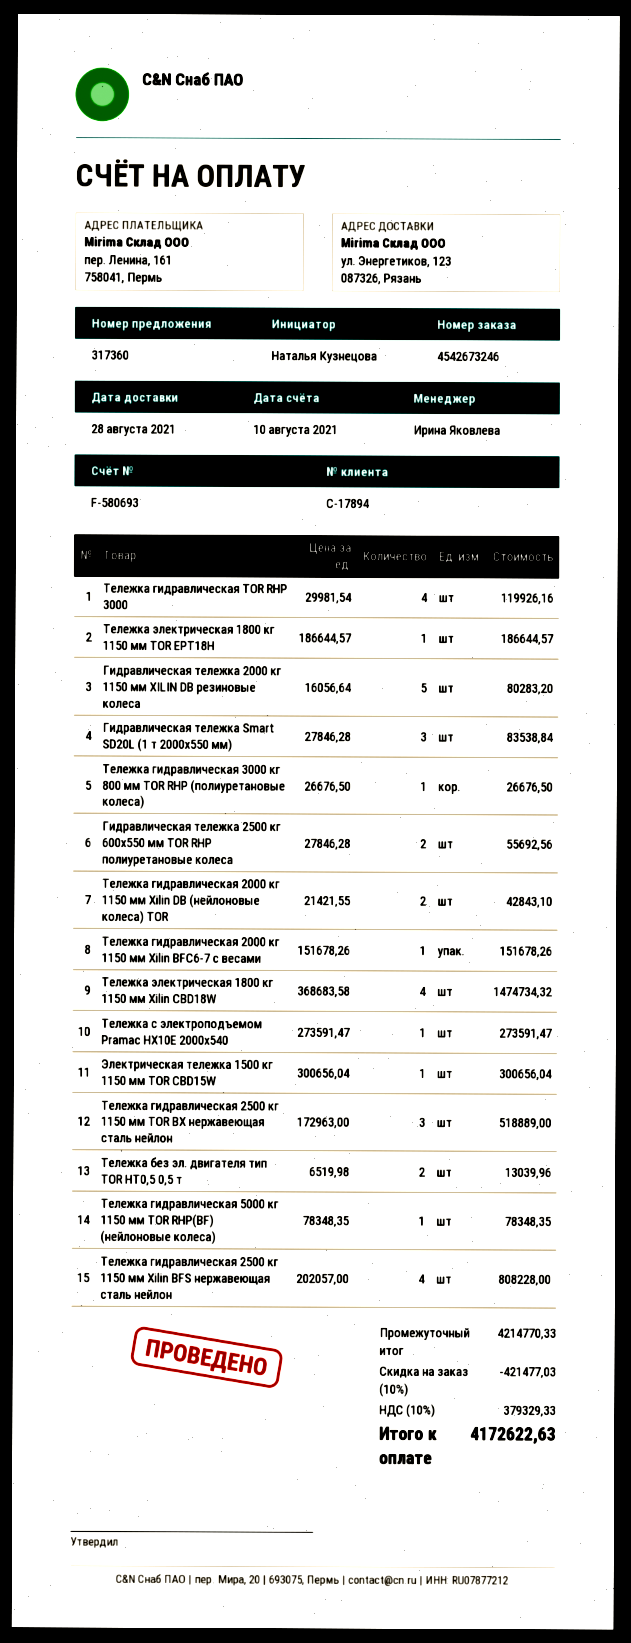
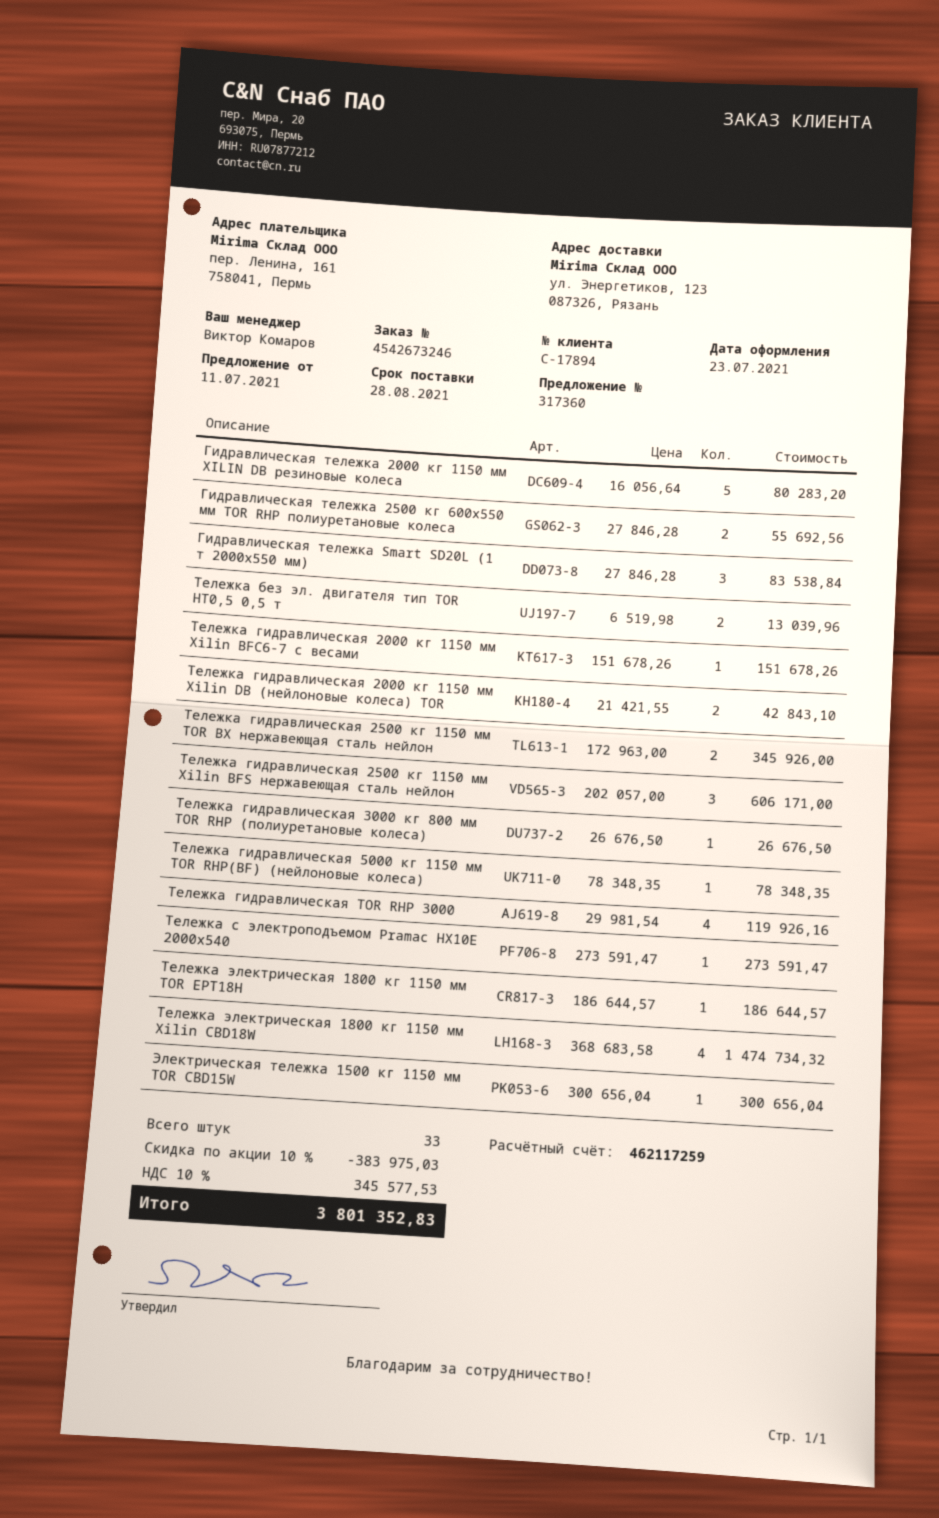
sales rep: Ирина Яковлева -> Виктор Комаров
Тележка гидравлическая 2500 кг 1150 мм TOR BX нержавеющая сталь нейлон: 3 x 172963.00 = 518889.00 -> 2 x 172963.00 = 345926.00
Тележка гидравлическая 2500 кг 1150 мм Xilin BFS нержавеющая сталь нейлон: 4 x 202057.00 = 808228.00 -> 3 x 202057.00 = 606171.00
discount: 10% = 421477.03 -> 10% = 383975.03
tax: 10% = 379329.33 -> 10% = 345577.53
total: 4172622.63 -> 3801352.83

